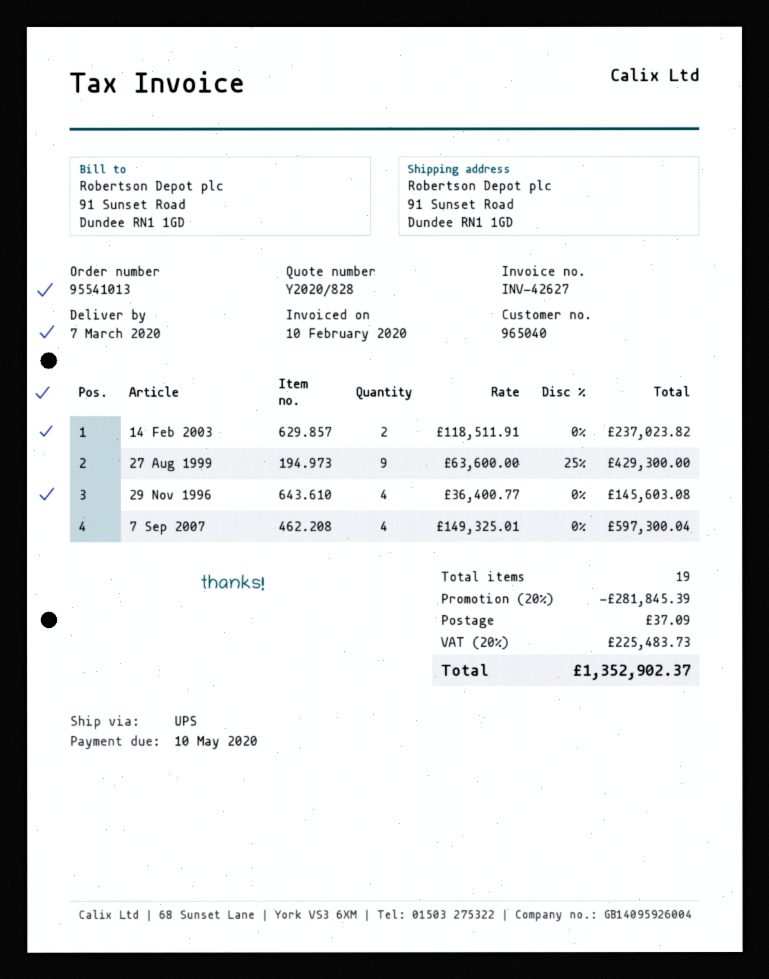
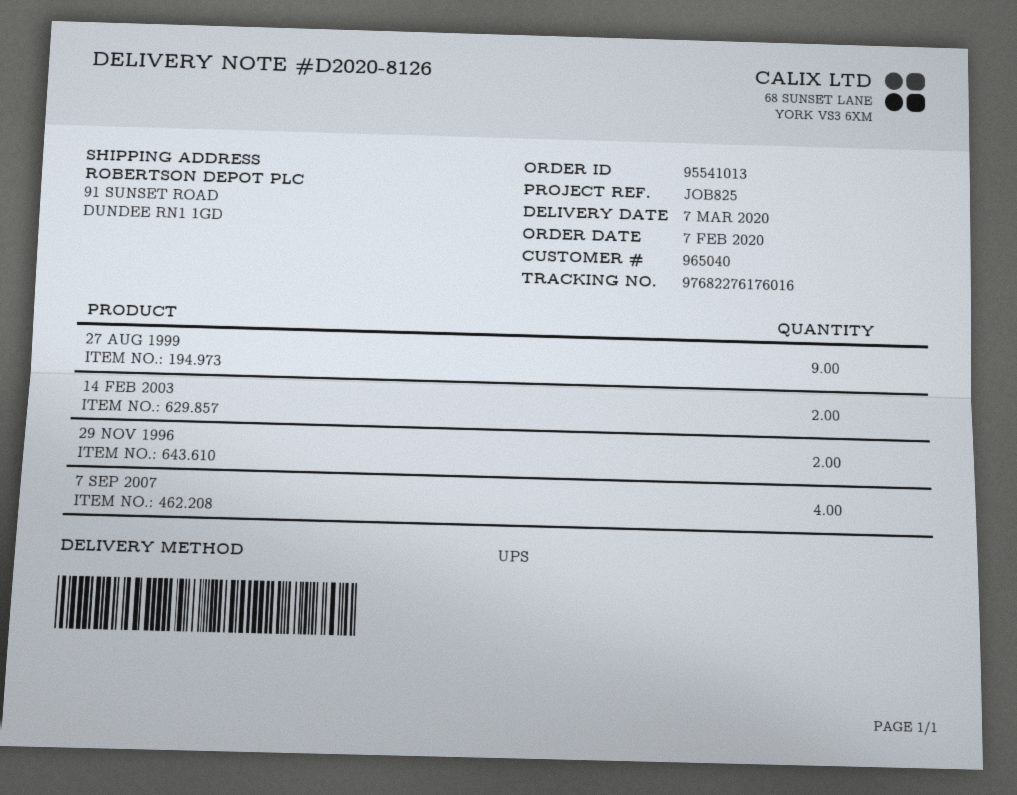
29 Nov 1996: 4 -> 2

